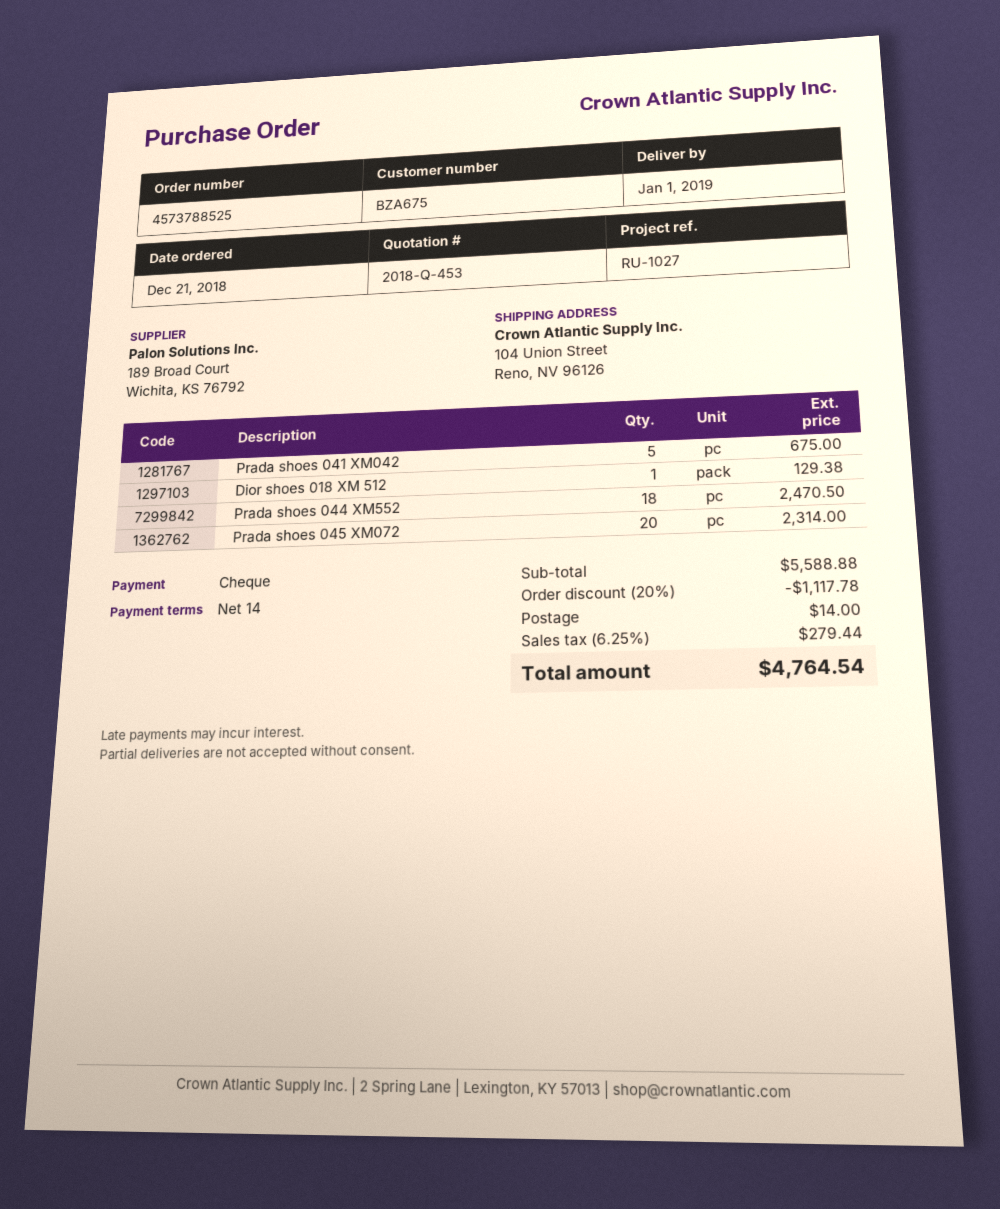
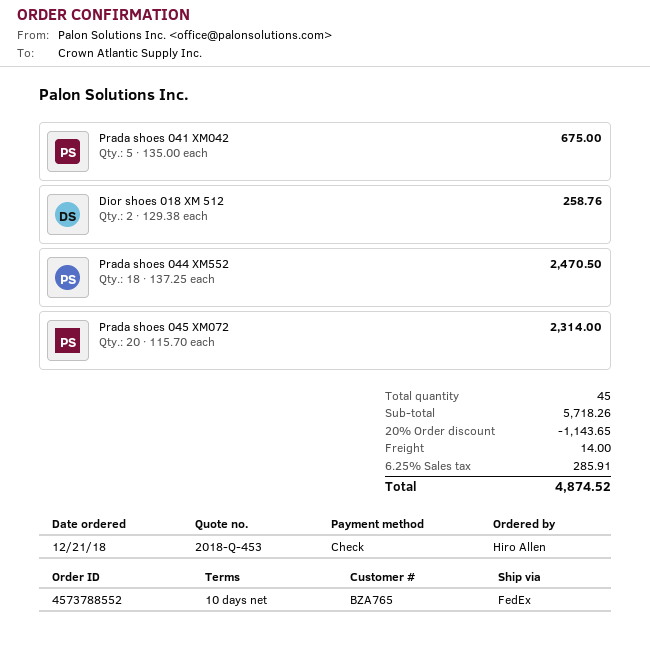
order number: 4573788525 -> 4573788552
payment terms: 14 days -> 10 days
customer number: BZA675 -> BZA765
Dior shoes 018 XM 512: 1 for 129.38 -> 2 for 258.76
subtotal: 5588.88 -> 5718.26
discount: 20% = 1117.78 -> 20% = 1143.65
tax: 6.25% = 279.44 -> 6.25% = 285.91
total: 4764.54 -> 4874.52

